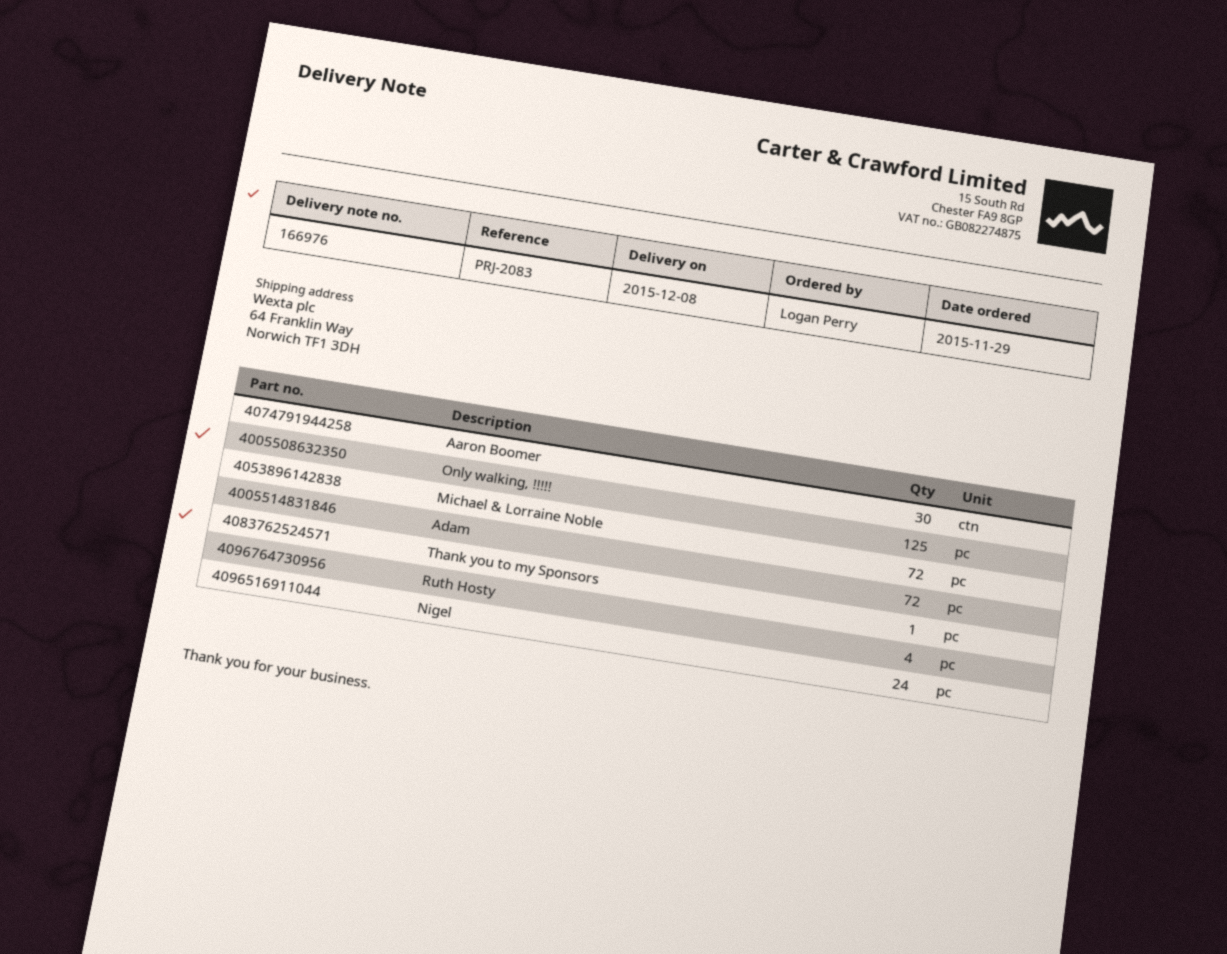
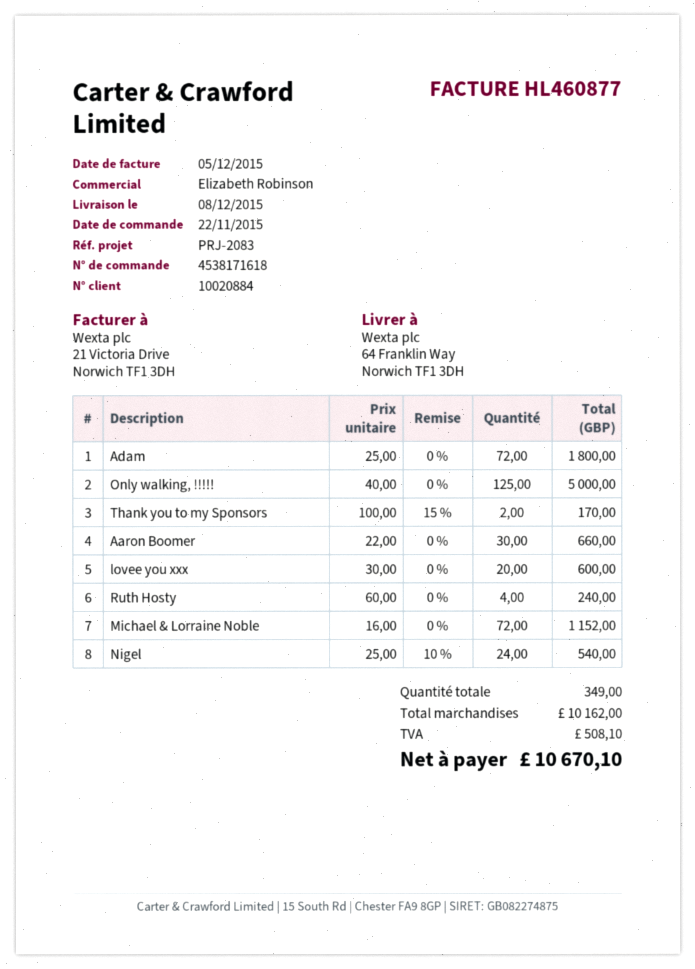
order date: 2015-11-29 -> 2015-11-22
Thank you to my Sponsors: 1 -> 2
lovee you xxx: none -> 20

